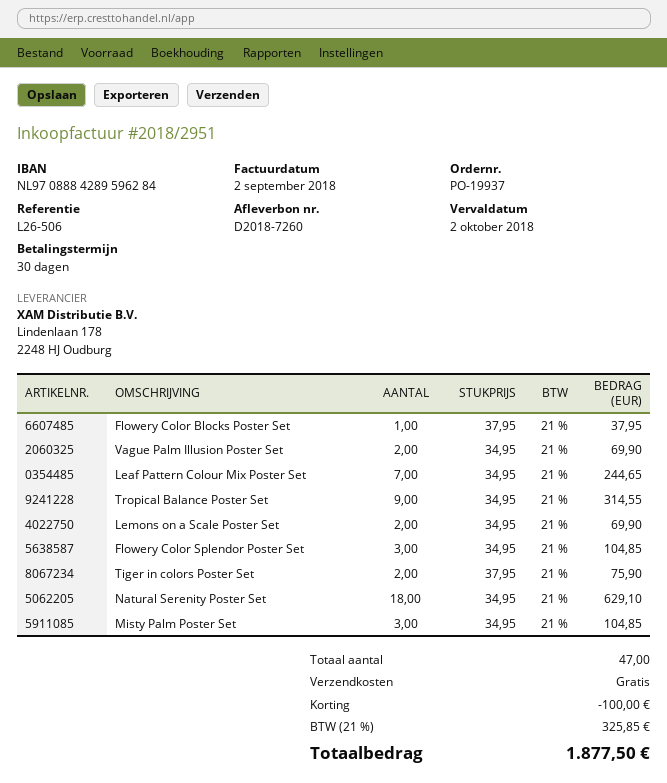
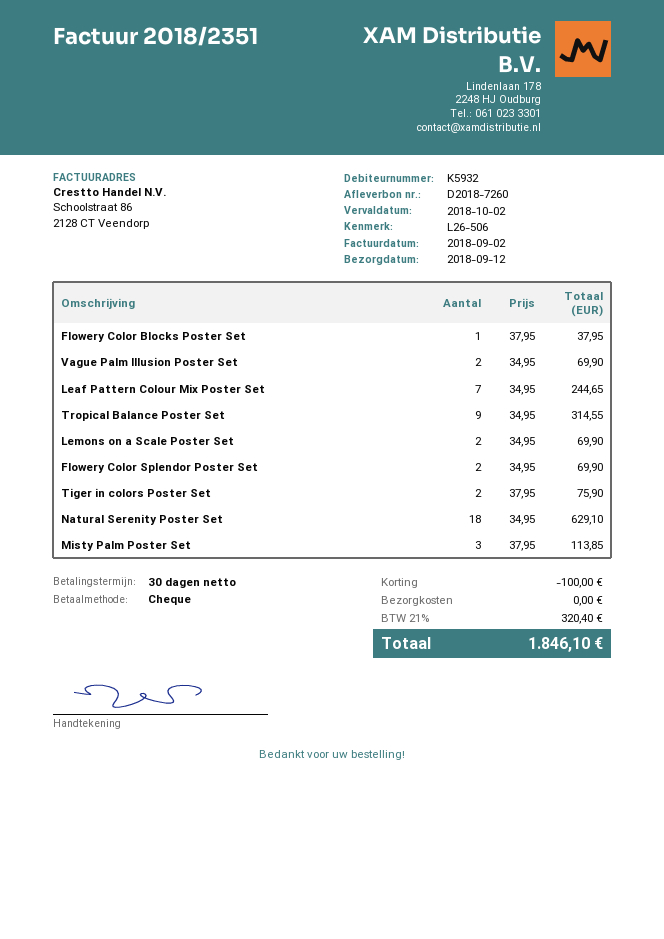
invoice number: 2018/2951 -> 2018/2351
Flowery Color Splendor Poster Set: 3 x 34.95 = 104.85 -> 2 x 34.95 = 69.90
Misty Palm Poster Set: 3 x 34.95 = 104.85 -> 3 x 37.95 = 113.85
tax: 21% = 325.85 -> 21% = 320.40
total: 1877.50 -> 1846.10

